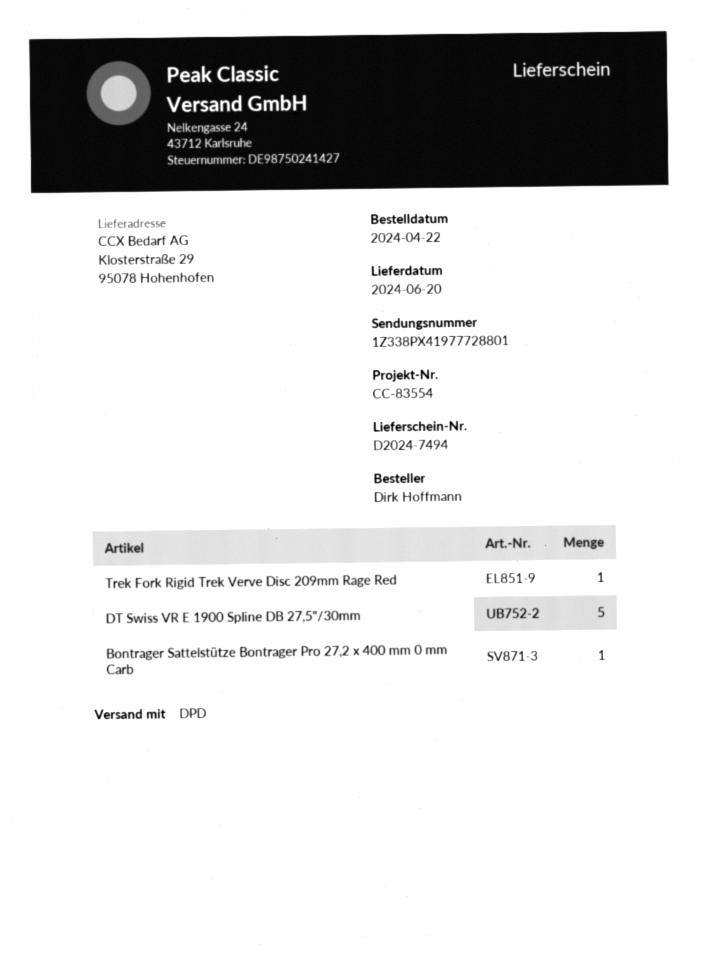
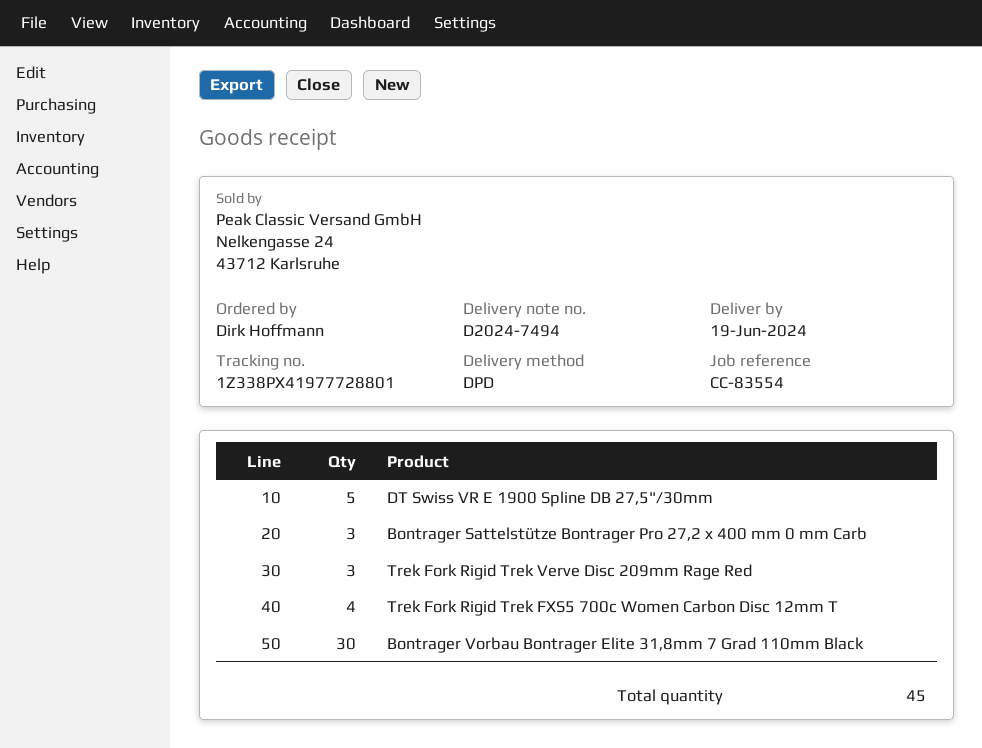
delivery date: 2024-06-20 -> 2024-06-19
Trek Fork Rigid Trek Verve Disc 209mm Rage Red: 1 -> 3
Bontrager Sattelstütze Bontrager Pro 27,2 x 400 mm 0 mm Carb: 1 -> 3
Trek Fork Rigid Trek FXS5 700c Women Carbon Disc 12mm T: none -> 4
Bontrager Vorbau Bontrager Elite 31,8mm 7 Grad 110mm Black: none -> 30

